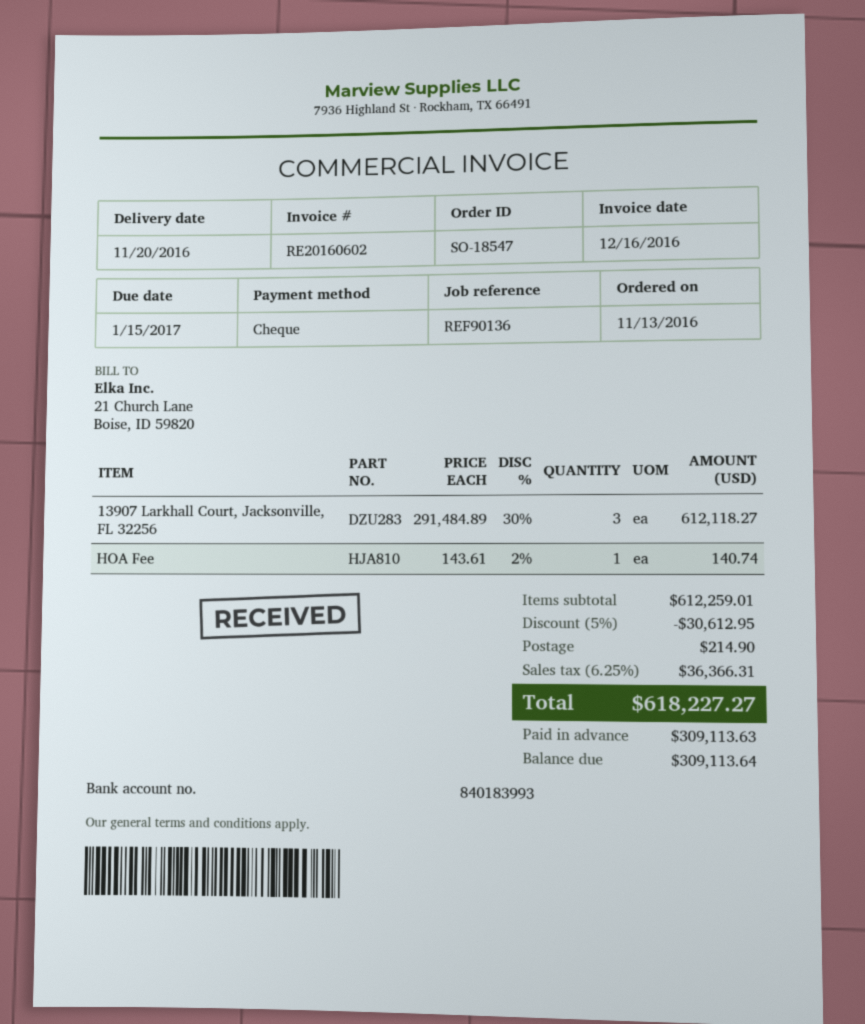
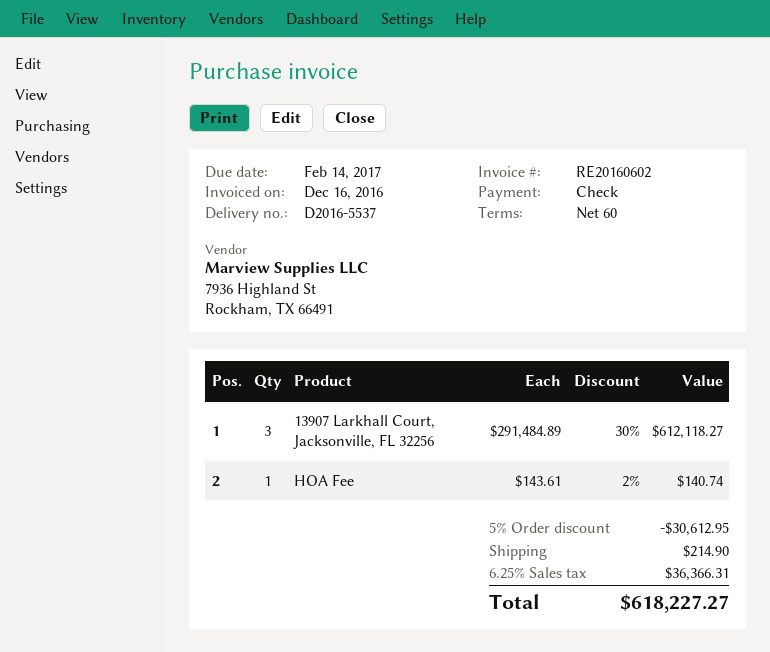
due date: 2017-01-15 -> 2017-02-14

